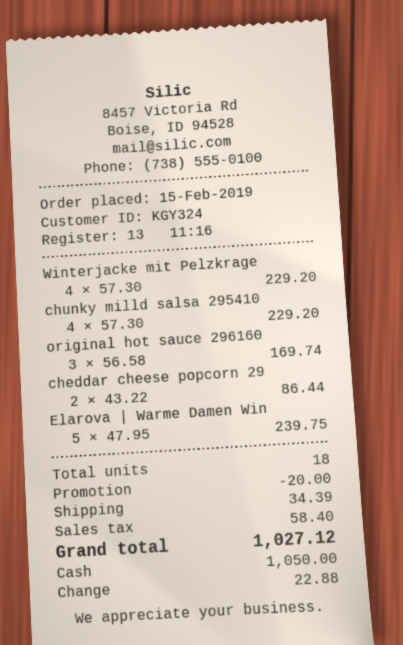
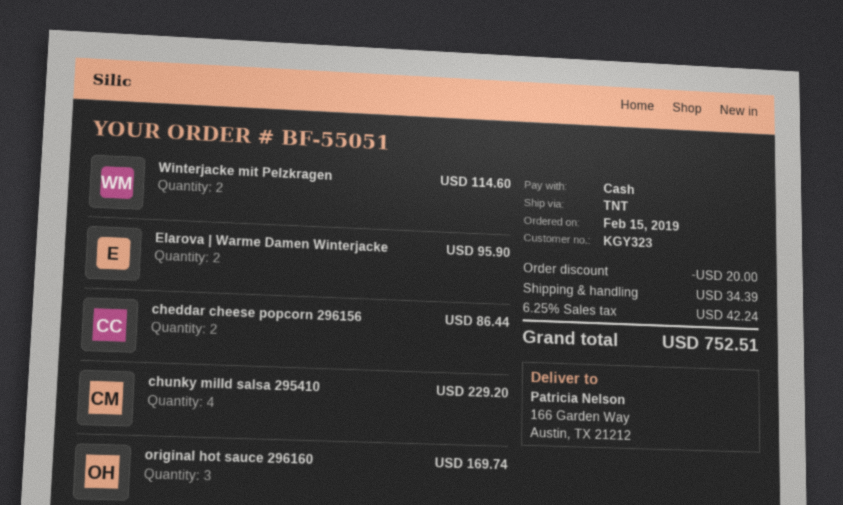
customer number: KGY324 -> KGY323
Winterjacke mit Pelzkrage: 4 for 229.20 -> 2 for 114.60
Elarova | Warme Damen Win: 5 for 239.75 -> 2 for 95.90
tax: 58.40 -> 42.24
total: 1027.12 -> 752.51

